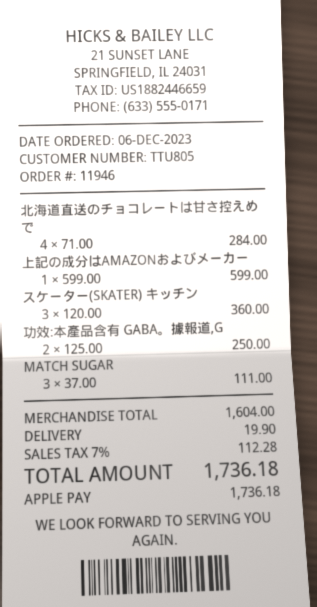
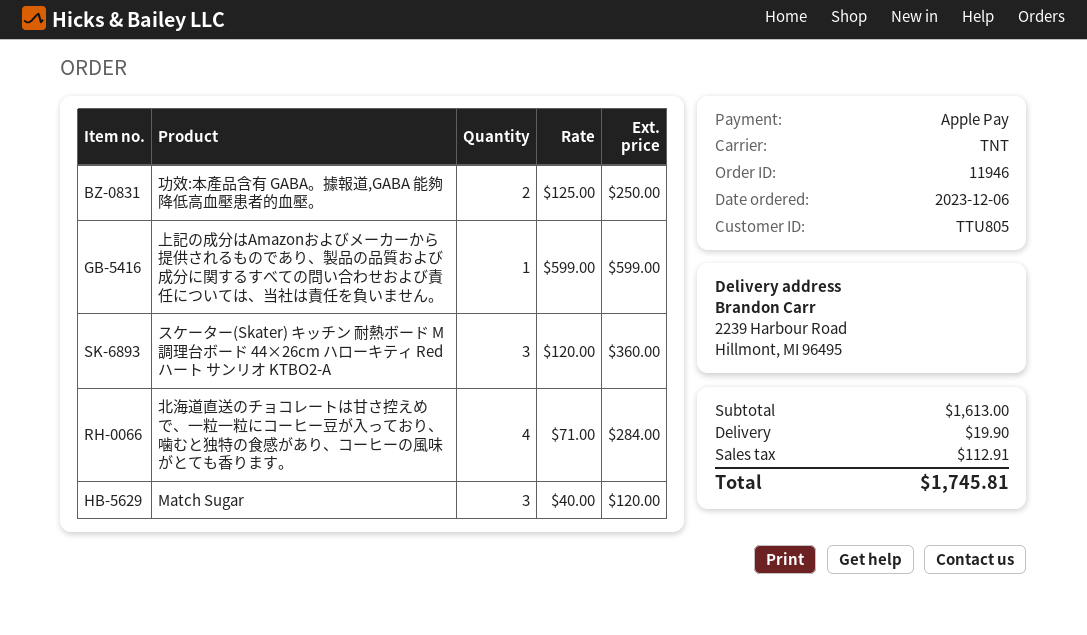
MATCH SUGAR: 3 x 37.00 = 111.00 -> 3 x 40.00 = 120.00
subtotal: 1604.00 -> 1613.00
tax: 112.28 -> 112.91
total: 1736.18 -> 1745.81

